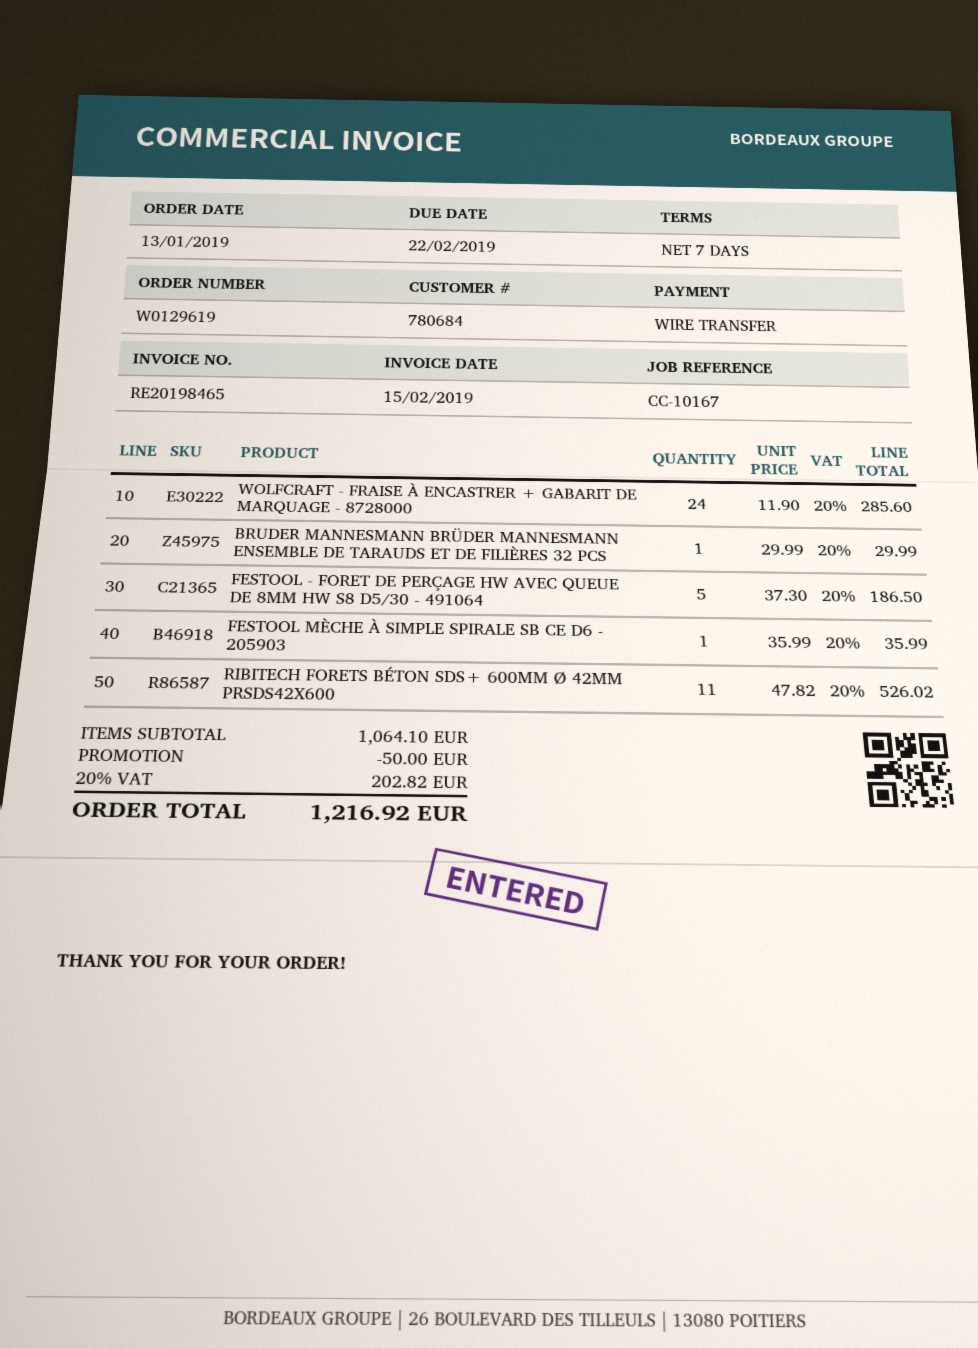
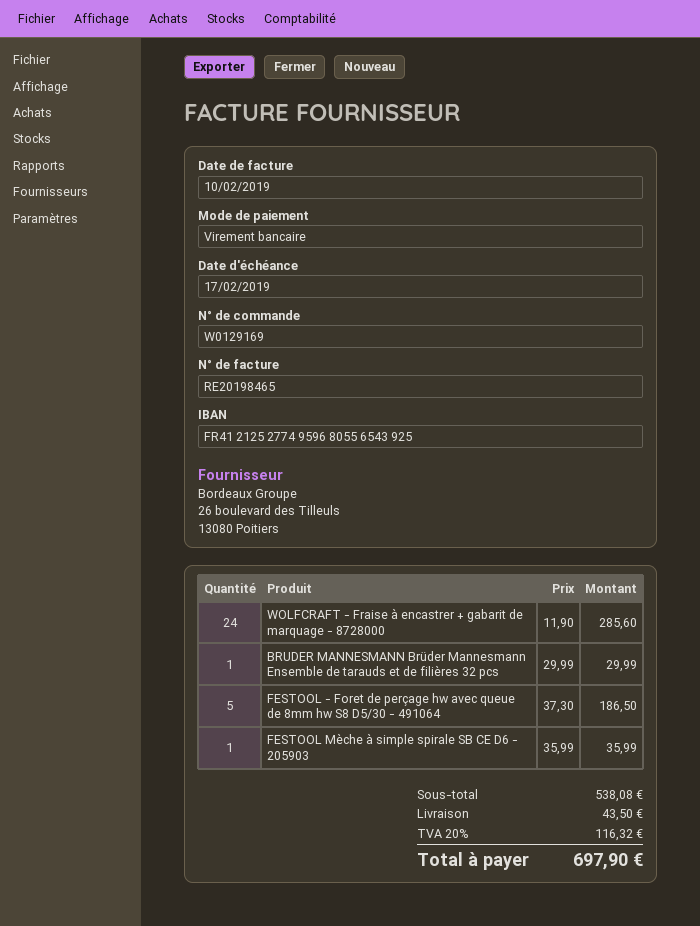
order number: W0129619 -> W0129169
invoice date: 2019-02-15 -> 2019-02-10
due date: 2019-02-22 -> 2019-02-17
RIBITECH FORETS BÉTON SDS+ 600MM Ø 42MM PRSDS42X600: 11 x 47.82 = 526.02 -> none
subtotal: 1064.10 -> 538.08
discount: 50.00 -> none
shipping: none -> 43.50
tax: 20% = 202.82 -> 20% = 116.32
total: 1216.92 -> 697.90

